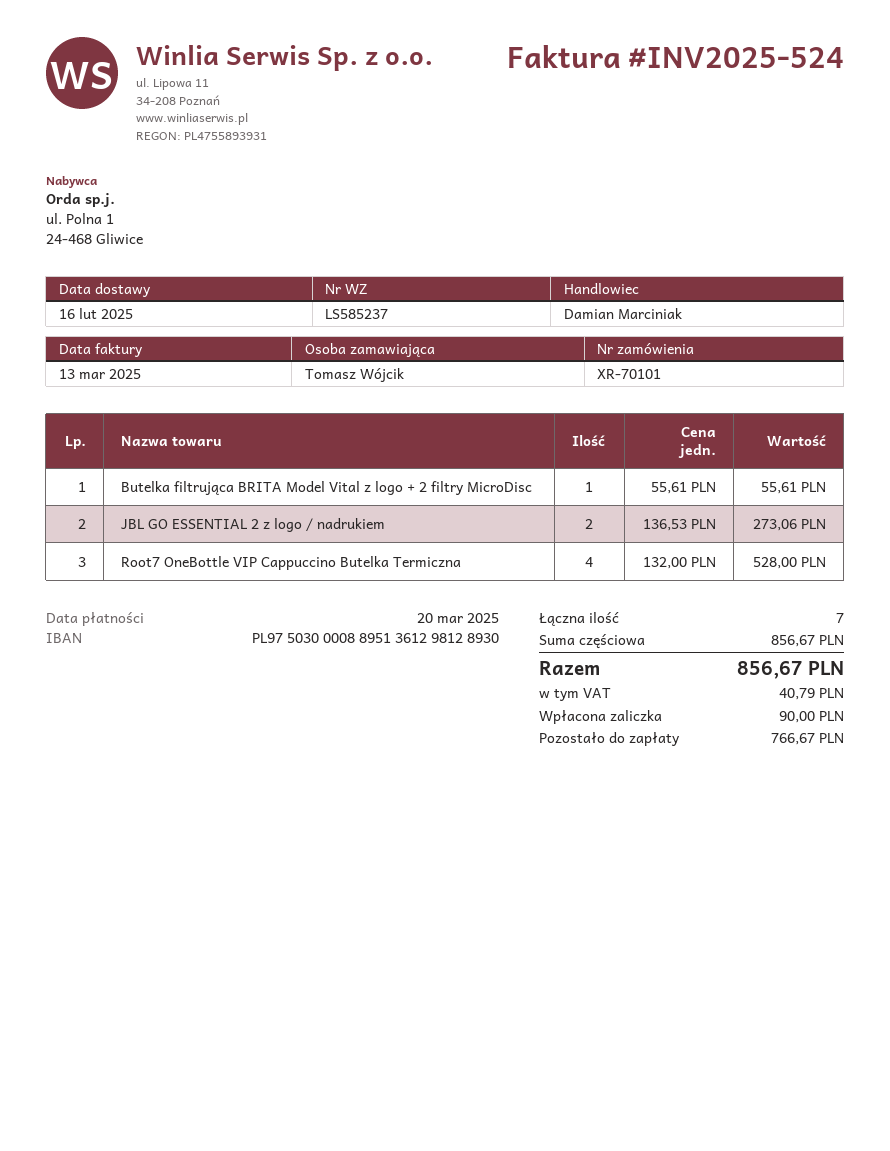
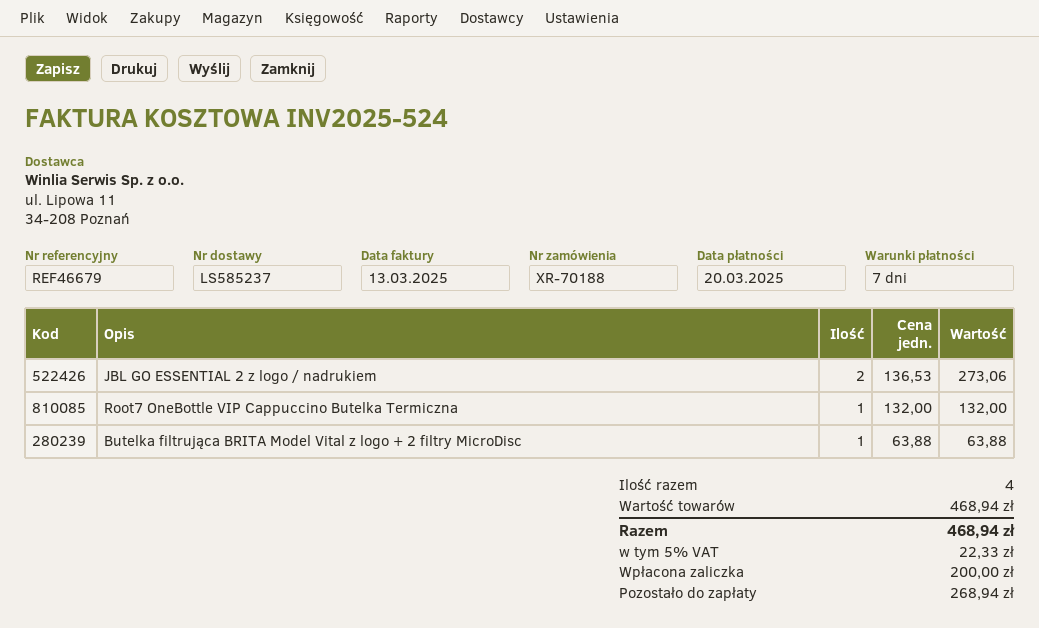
order number: XR-70101 -> XR-70188
Butelka filtrująca BRITA Model Vital z logo + 2 filtry MicroDisc: 1 x 55.61 = 55.61 -> 1 x 63.88 = 63.88
Root7 OneBottle VIP Cappuccino Butelka Termiczna: 4 x 132.00 = 528.00 -> 1 x 132.00 = 132.00
total quantity: 7 -> 4
subtotal: 856.67 -> 468.94
tax: 40.79 -> 22.33
total: 856.67 -> 468.94
deposit: 90.00 -> 200.00
balance: 766.67 -> 268.94

